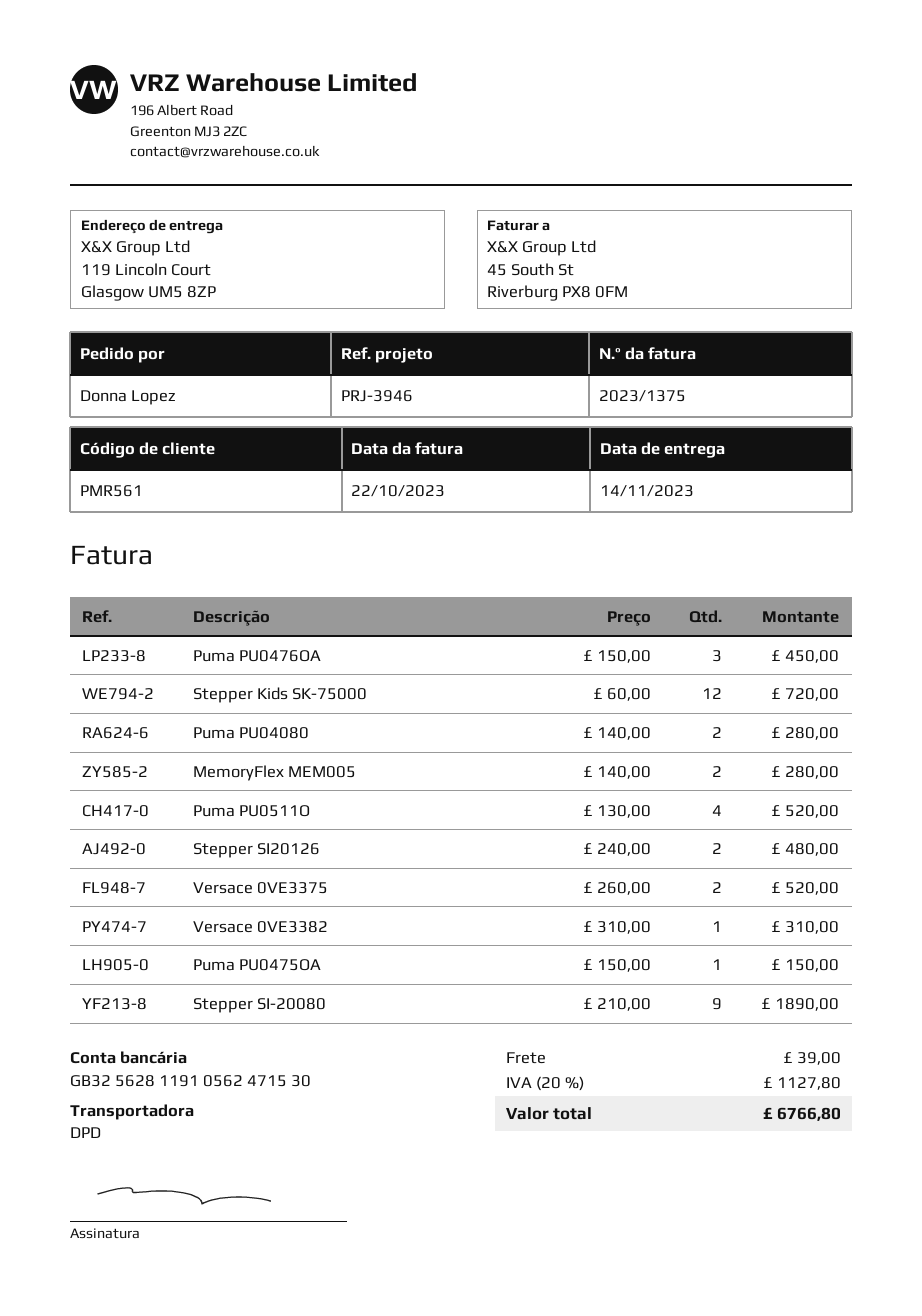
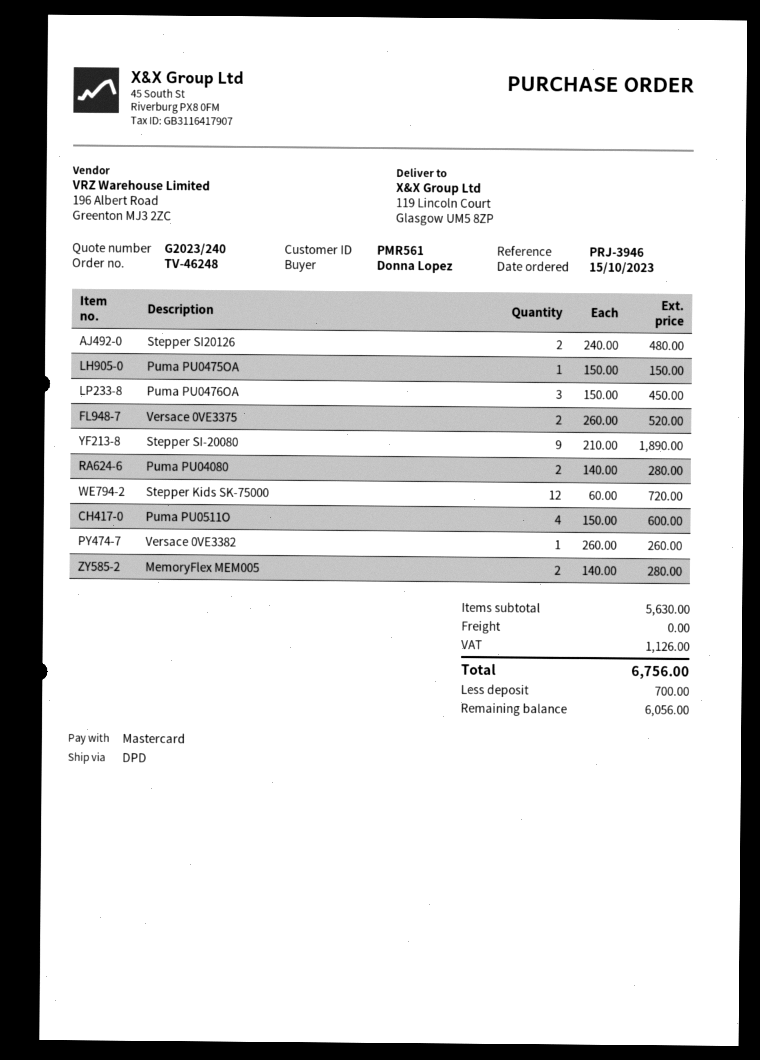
Puma PU0511O: 4 x 130.00 = 520.00 -> 4 x 150.00 = 600.00
Versace 0VE3382: 1 x 310.00 = 310.00 -> 1 x 260.00 = 260.00
shipping: 39.00 -> 0.00
tax: 1127.80 -> 1126.00
total: 6766.80 -> 6756.00

